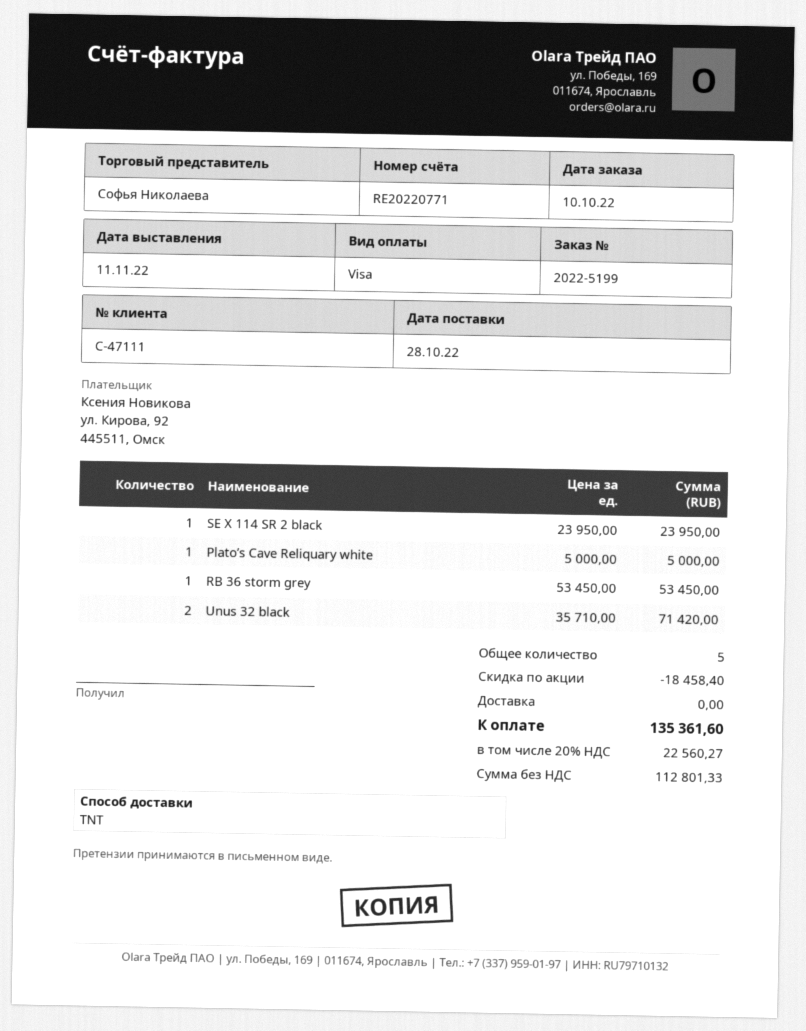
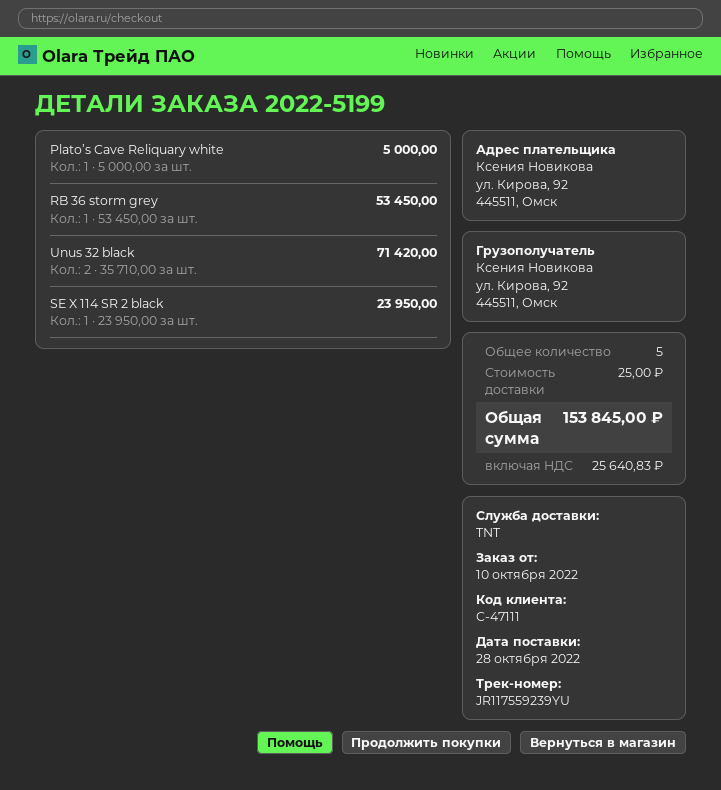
discount: 18458.40 -> none
shipping: 0.00 -> 25.00
tax: 22560.27 -> 25640.83
total: 135361.60 -> 153845.00

